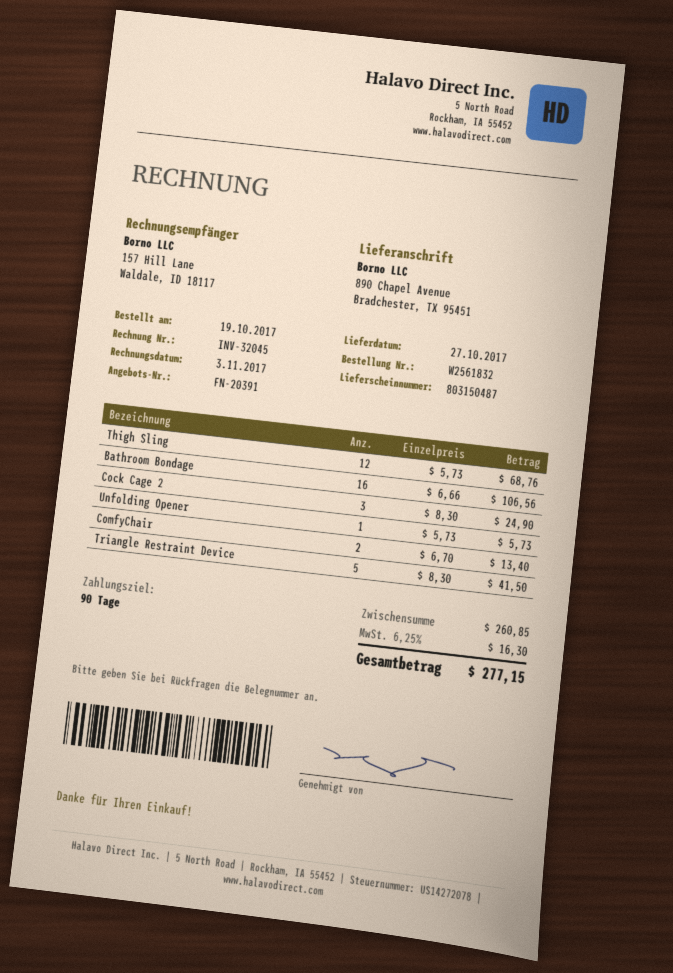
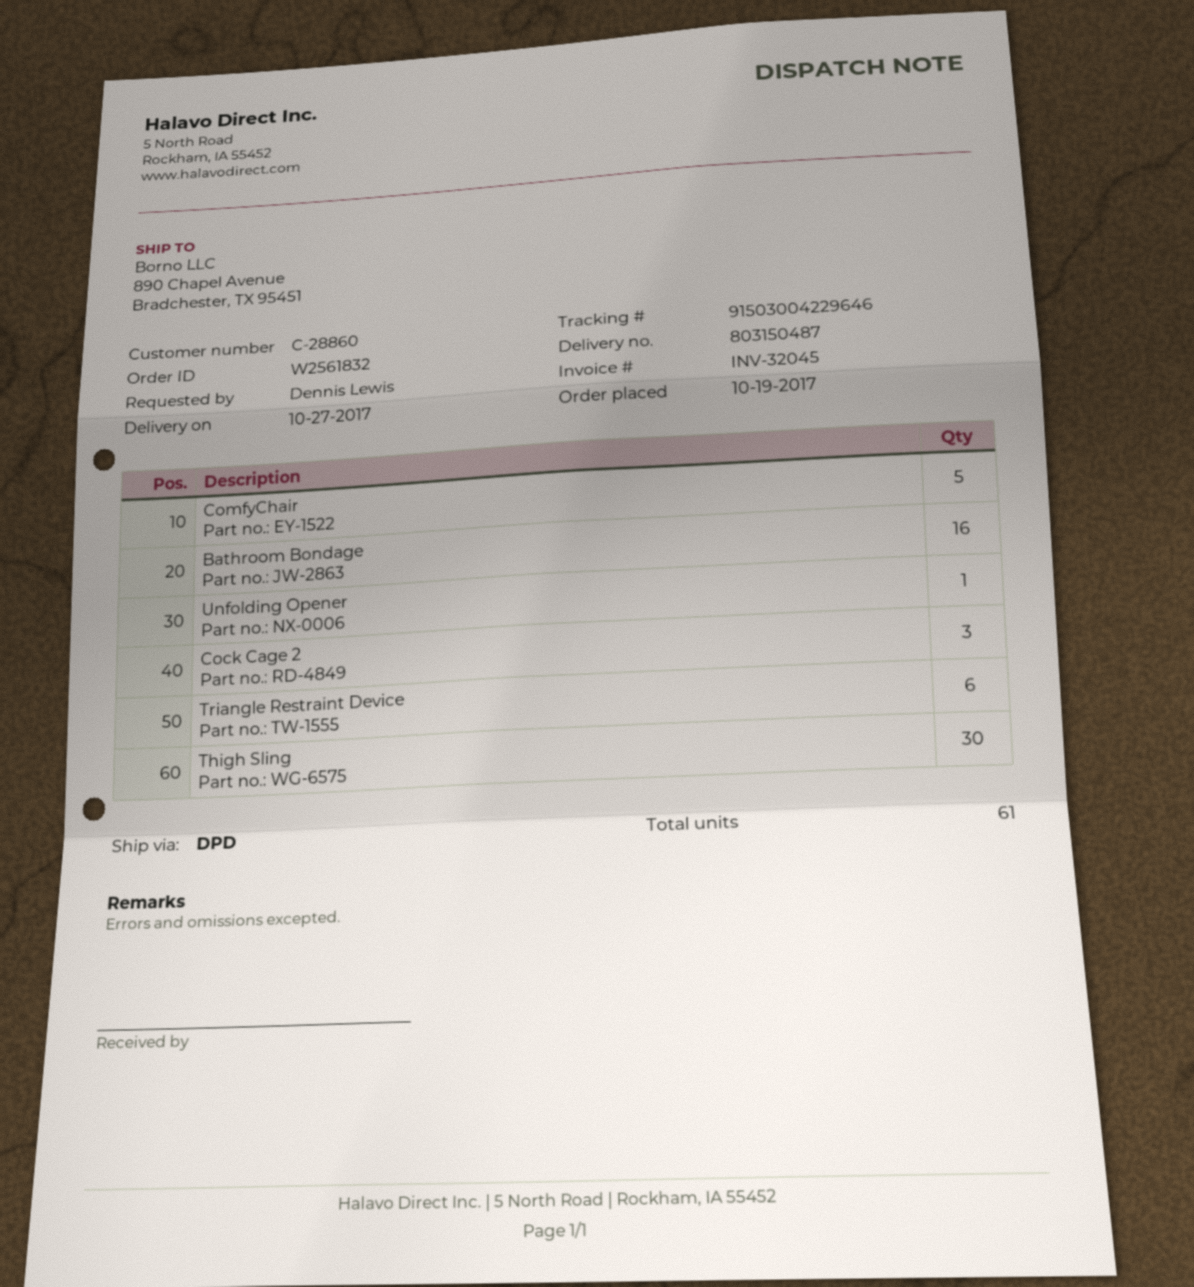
Thigh Sling: 12 -> 30
ComfyChair: 2 -> 5
Triangle Restraint Device: 5 -> 6

